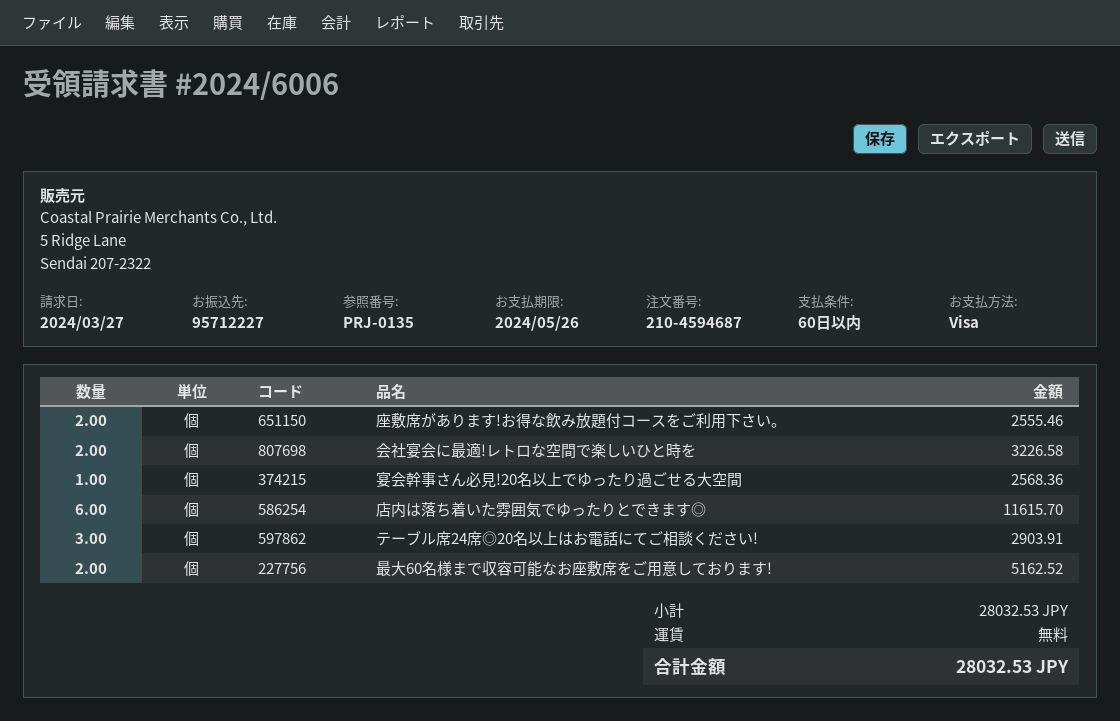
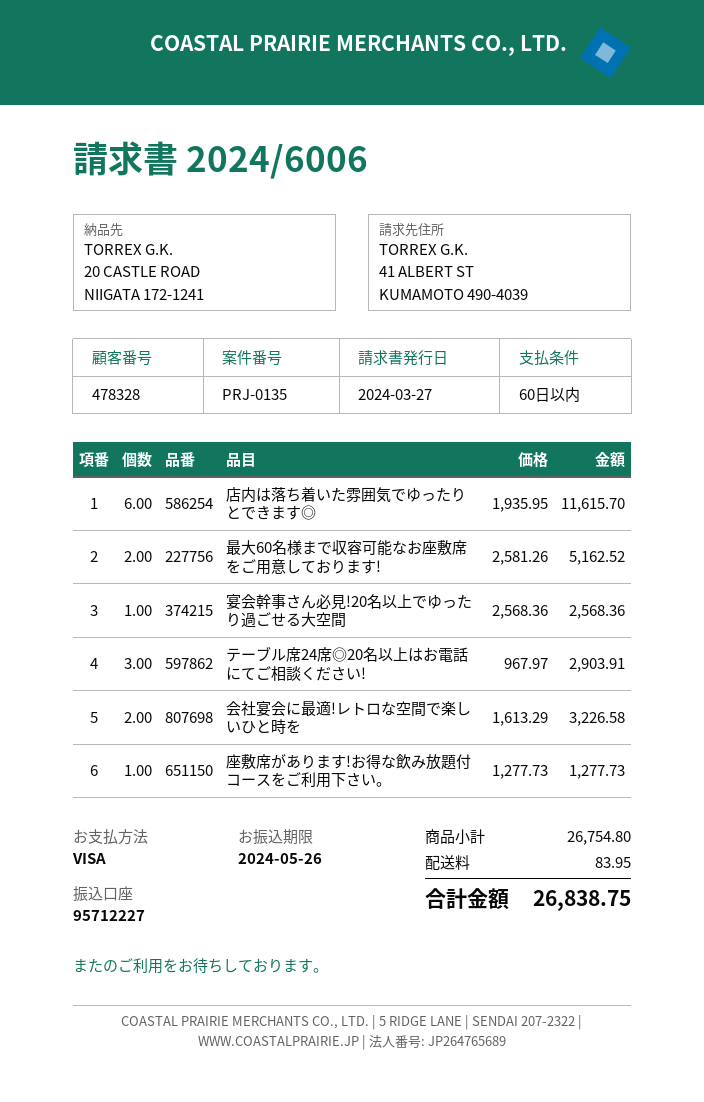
座敷席があります!お得な飲み放題付コースをご利用下さい。: 2 for 2555.46 -> 1 for 1277.73
subtotal: 28032.53 -> 26754.80
shipping: 0.00 -> 83.95
total: 28032.53 -> 26838.75

